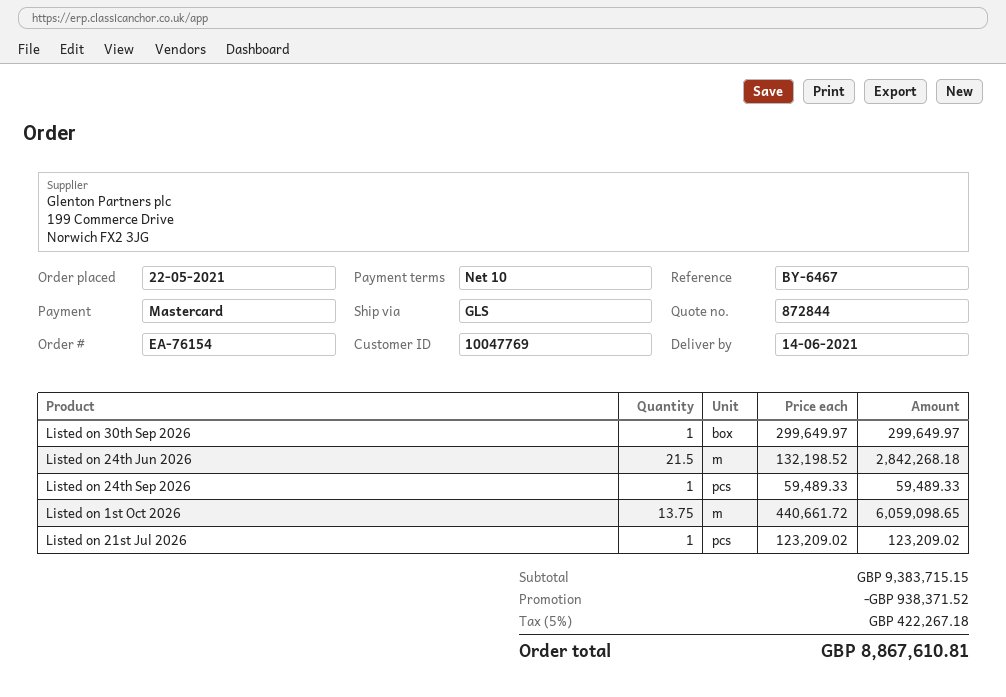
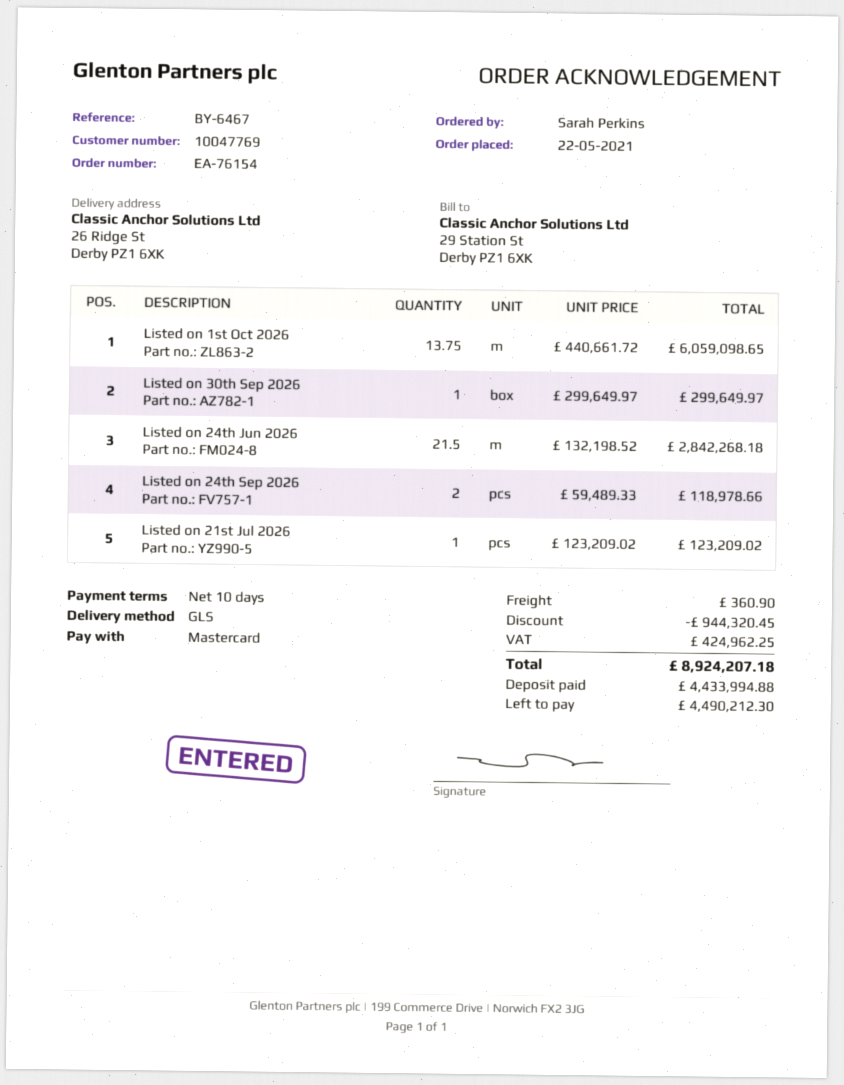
Listed on 24th Sep 2026: 1 x 59489.33 = 59489.33 -> 2 x 59489.33 = 118978.66
discount: 938371.52 -> 944320.45
shipping: none -> 360.90
tax: 422267.18 -> 424962.25
total: 8867610.81 -> 8924207.18

